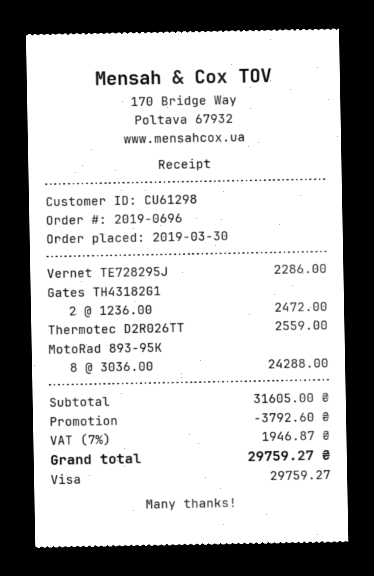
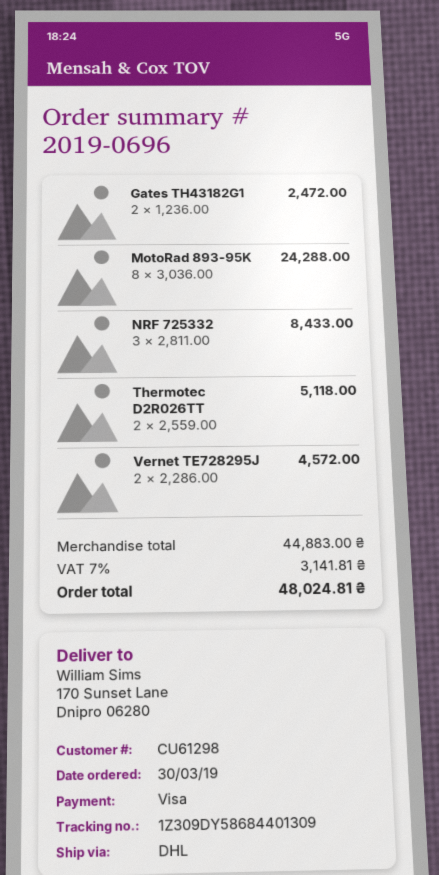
Vernet TE728295J: 1 x 2286.00 = 2286.00 -> 2 x 2286.00 = 4572.00
Thermotec D2R026TT: 1 x 2559.00 = 2559.00 -> 2 x 2559.00 = 5118.00
NRF 725332: none -> 3 x 2811.00 = 8433.00
subtotal: 31605.00 -> 44883.00
discount: 3792.60 -> none
tax: 7% = 1946.87 -> 7% = 3141.81
total: 29759.27 -> 48024.81

